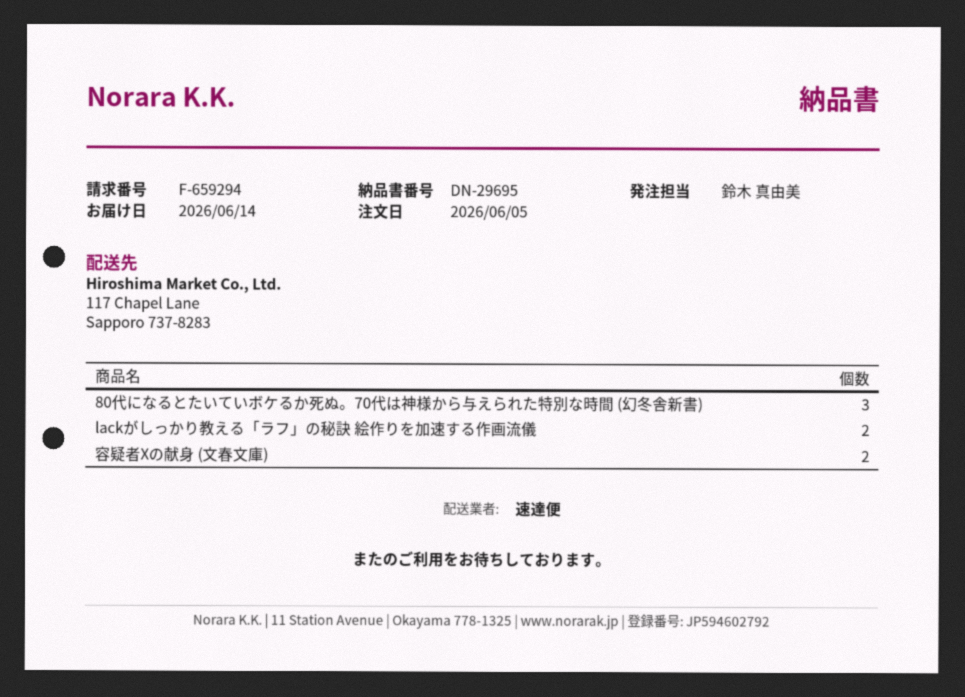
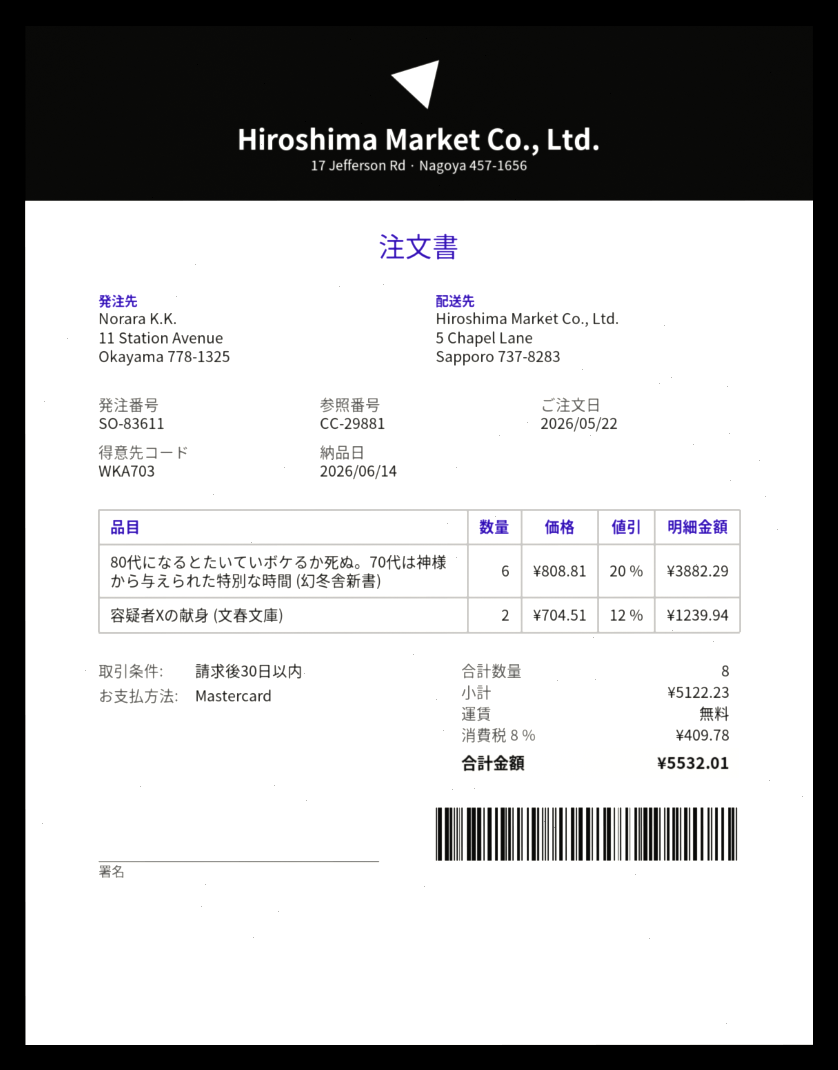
order date: 2026-06-05 -> 2026-05-22
ship to: 117 Chapel Lane, Sapporo 737-8283 -> 5 Chapel Lane, Sapporo 737-8283
80代になるとたいていボケるか死ぬ。70代は神様から与えられた特別な時間 (幻冬舎新書): 3 -> 6
lackがしっかり教える「ラフ」の秘訣 絵作りを加速する作画流儀: 2 -> none

